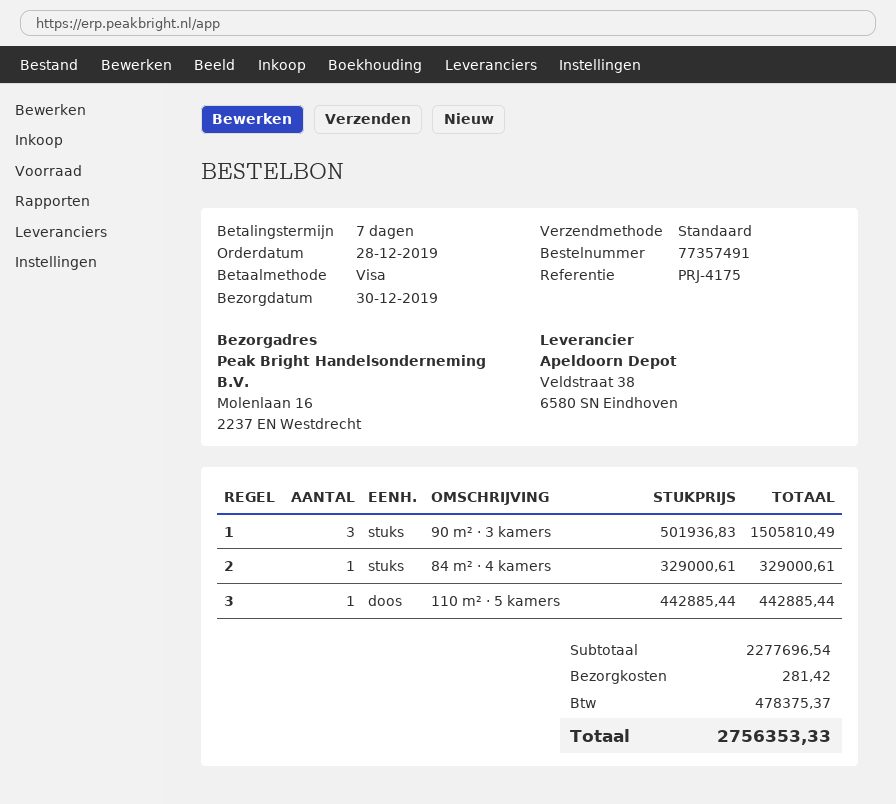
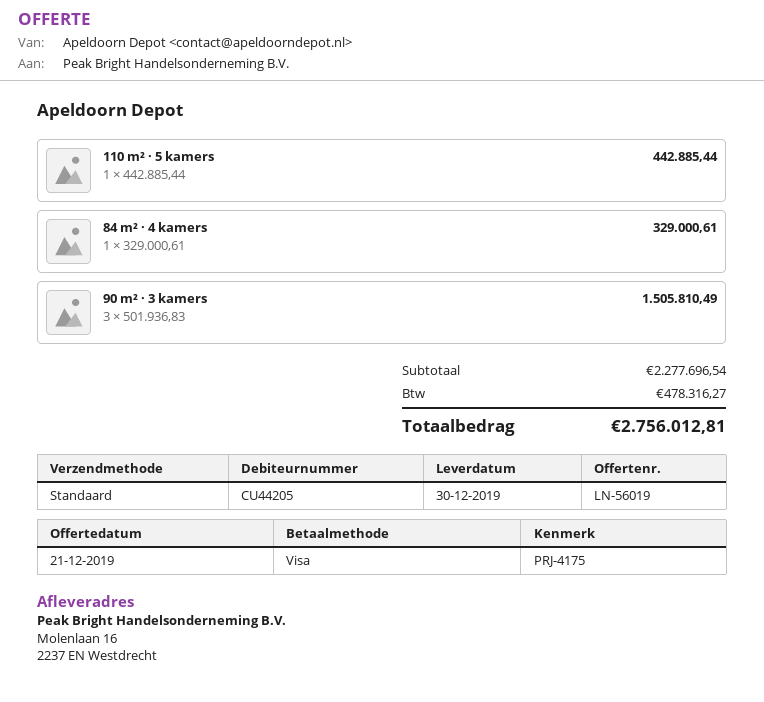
shipping: 281.42 -> none
tax: 478375.37 -> 478316.27
total: 2756353.33 -> 2756012.81

